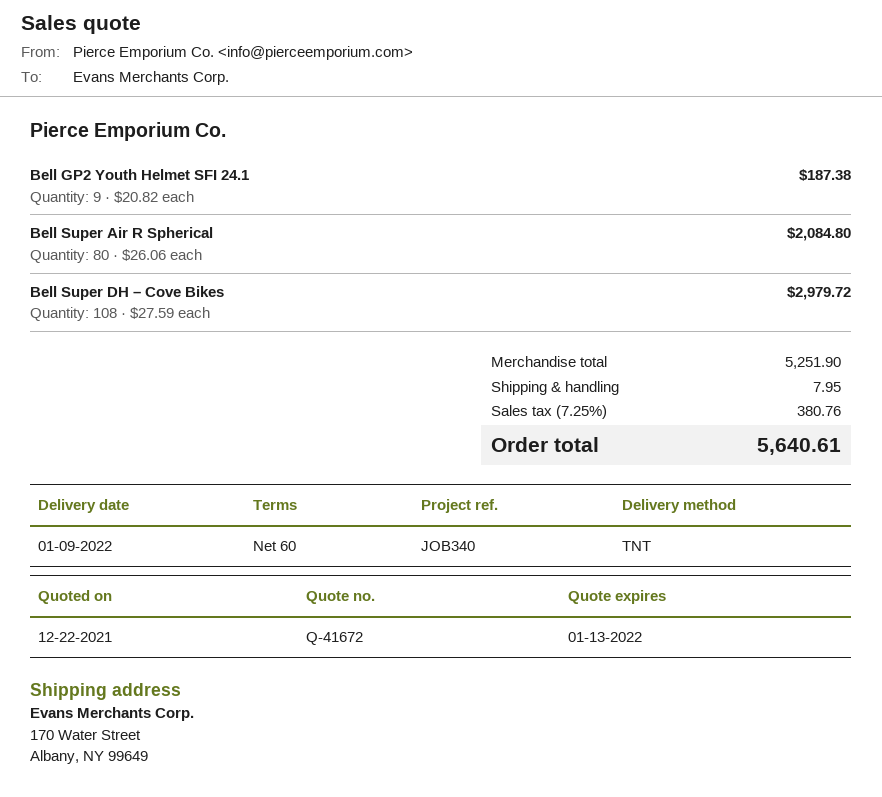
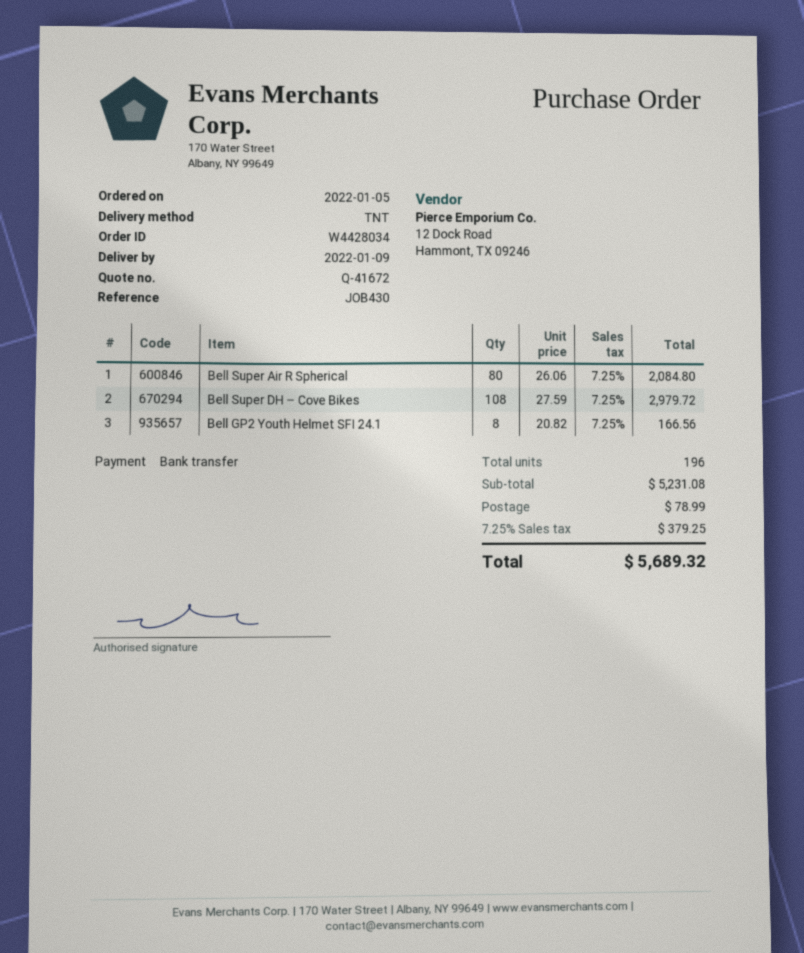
reference: JOB340 -> JOB430
Bell GP2 Youth Helmet SFI 24.1: 9 x 20.82 = 187.38 -> 8 x 20.82 = 166.56
subtotal: 5251.90 -> 5231.08
shipping: 7.95 -> 78.99
tax: 7.25% = 380.76 -> 7.25% = 379.25
total: 5640.61 -> 5689.32

